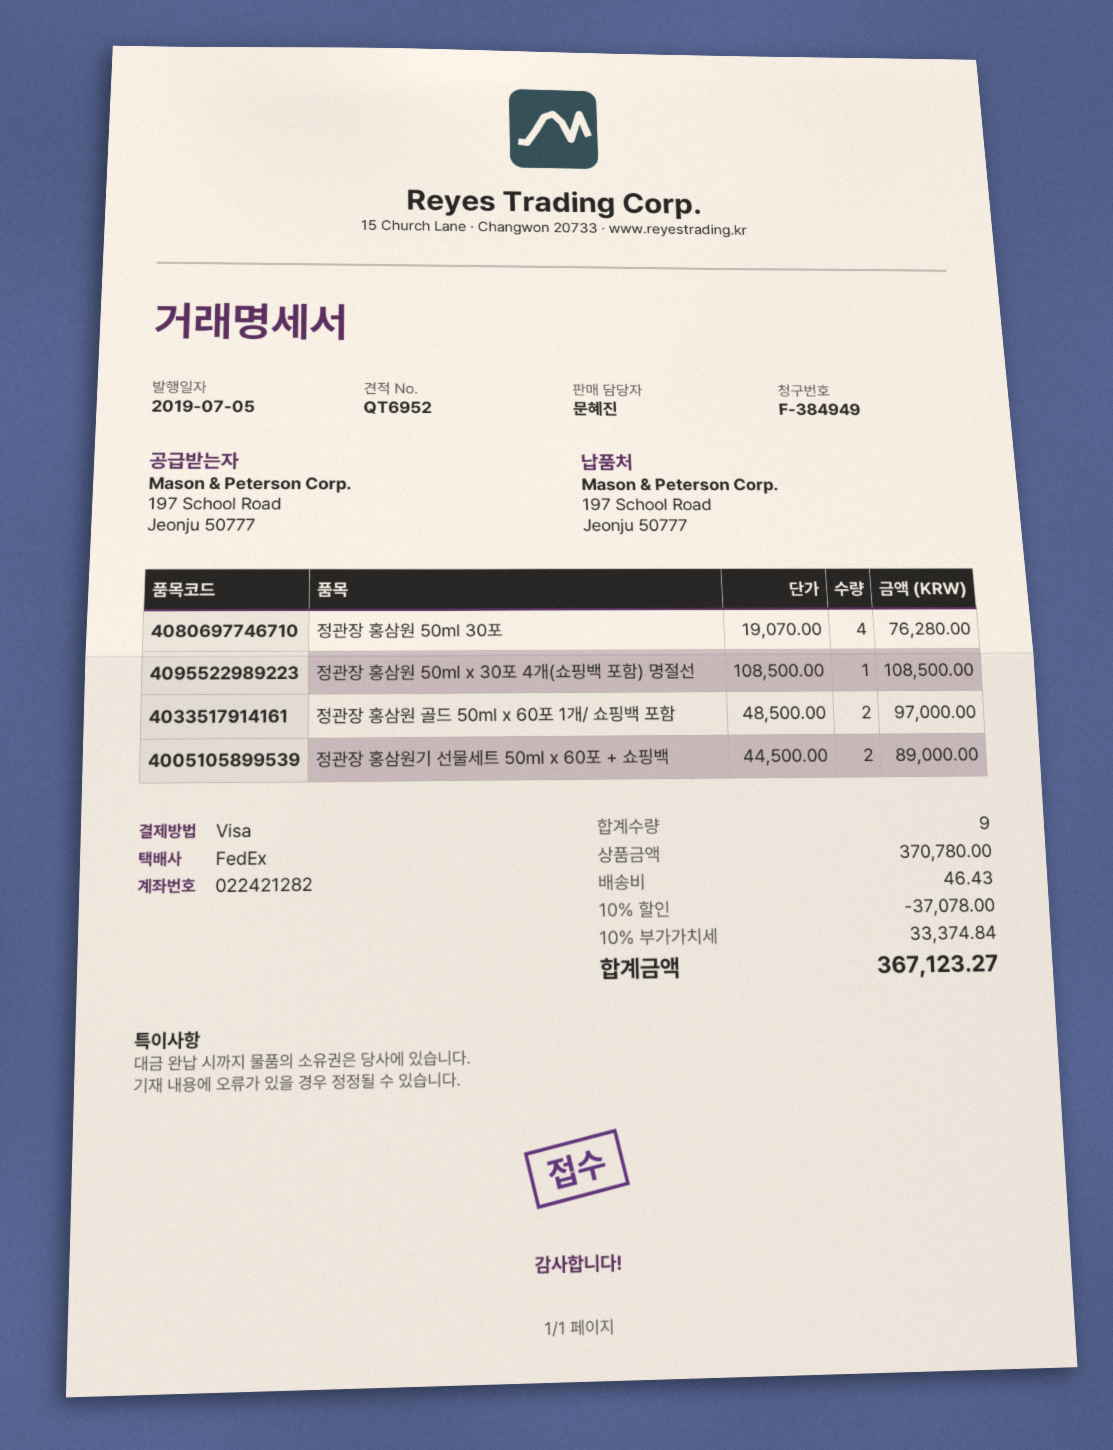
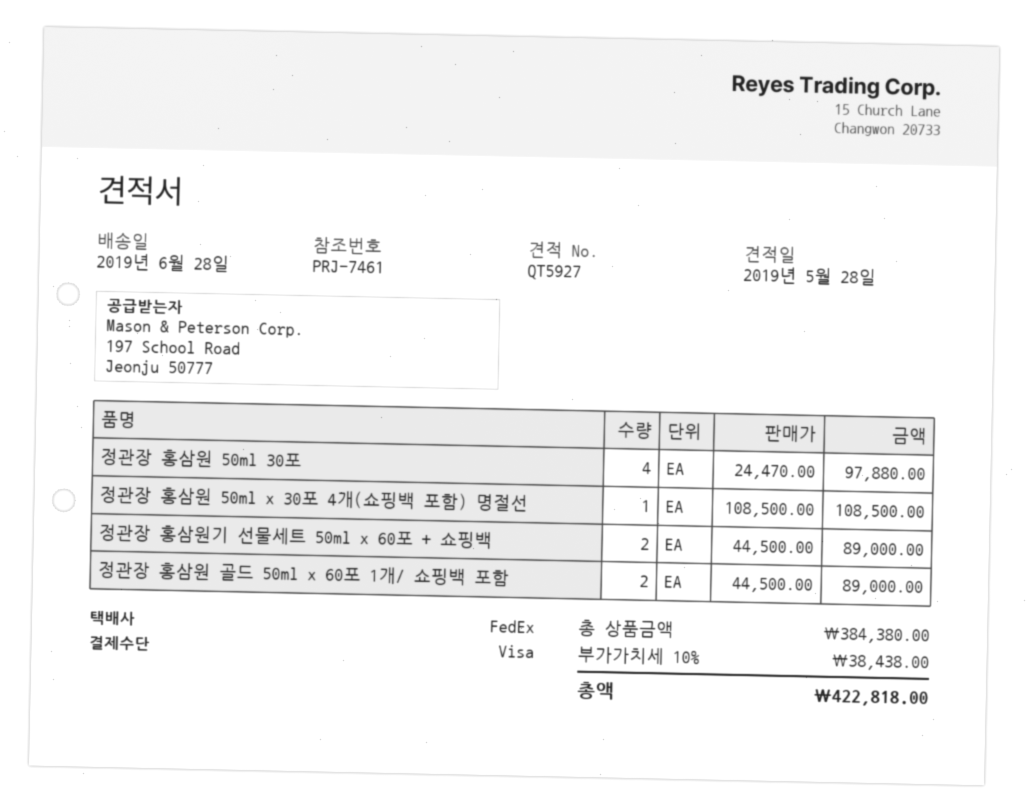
quote number: QT6952 -> QT5927
정관장 홍삼원 50ml 30포: 4 x 19070.00 = 76280.00 -> 4 x 24470.00 = 97880.00
정관장 홍삼원 골드 50ml x 60포 1개/ 쇼핑백 포함: 2 x 48500.00 = 97000.00 -> 2 x 44500.00 = 89000.00
subtotal: 370780.00 -> 384380.00
discount: 10% = 37078.00 -> none
shipping: 46.43 -> none
tax: 10% = 33374.84 -> 10% = 38438.00
total: 367123.27 -> 422818.00

